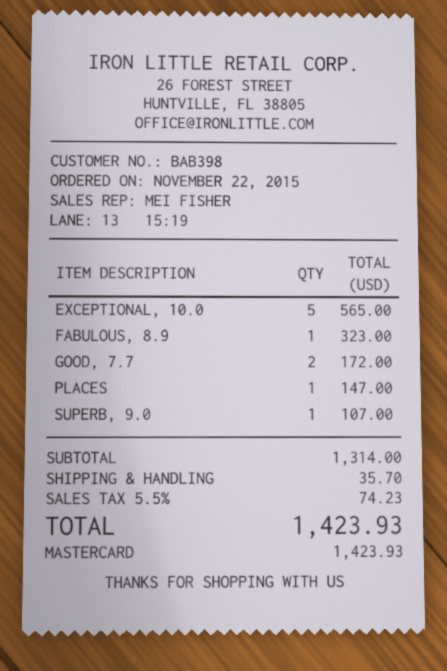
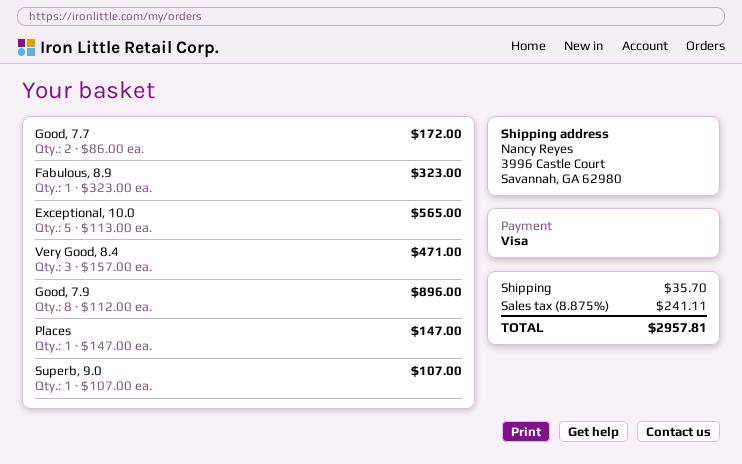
payment method: Mastercard -> Visa
Very Good, 8.4: none -> 3 for 471.00
Good, 7.9: none -> 8 for 896.00
tax: 5.5% = 74.23 -> 8.875% = 241.11
total: 1423.93 -> 2957.81

